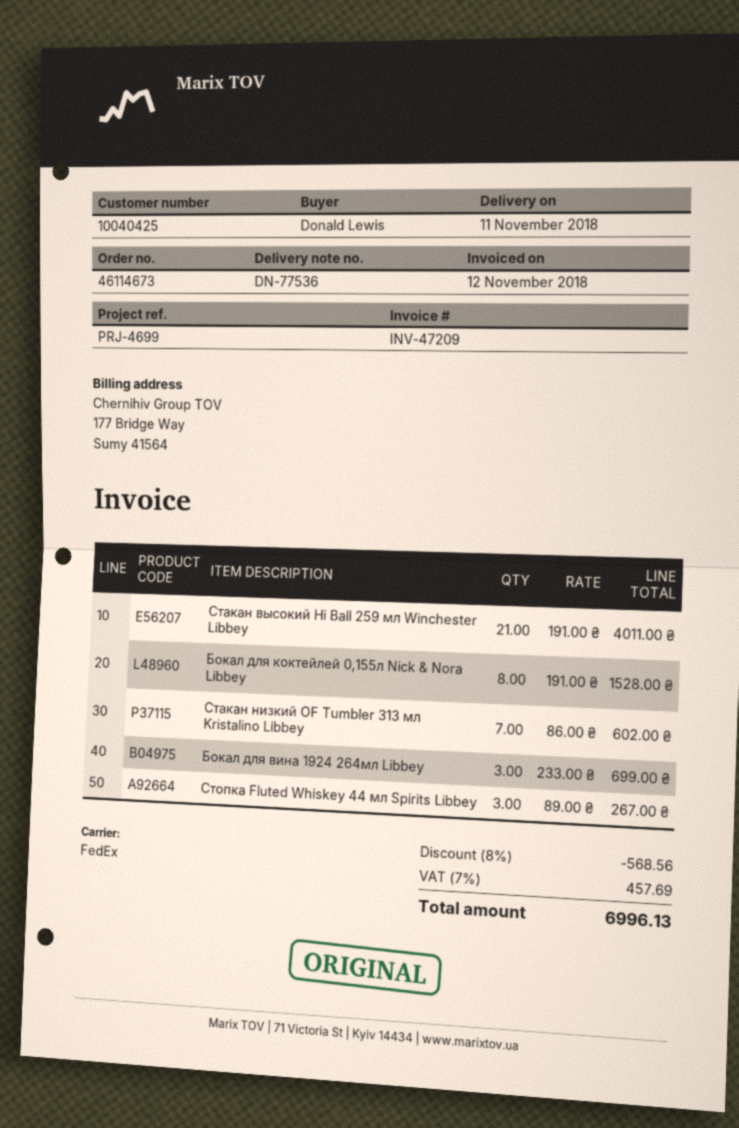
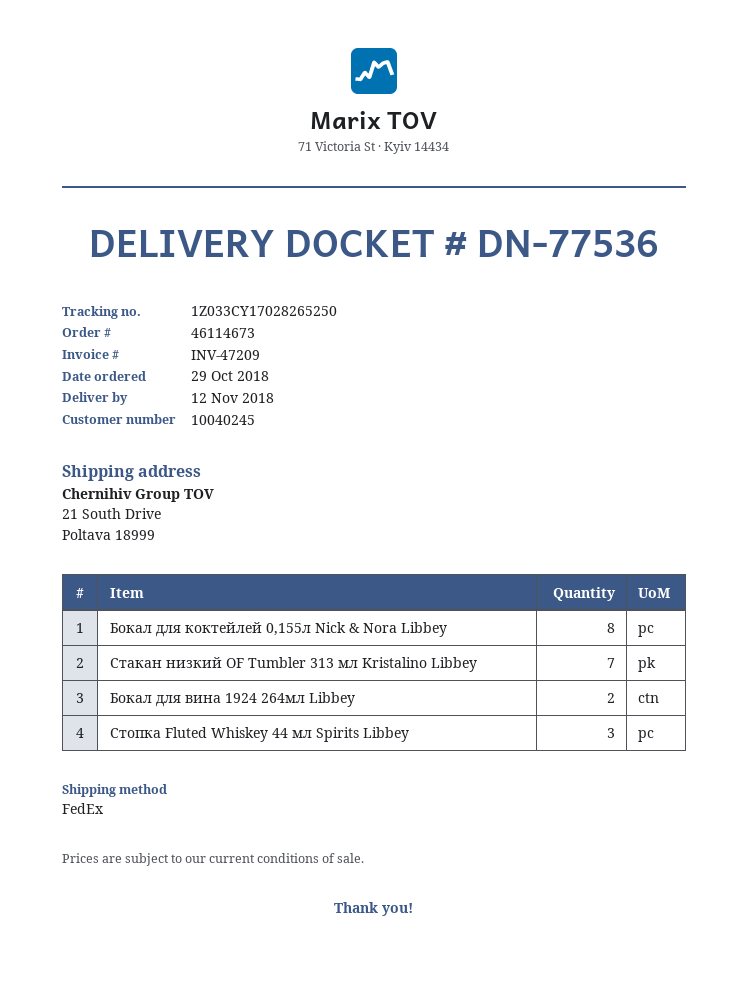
delivery date: 2018-11-11 -> 2018-11-12
customer number: 10040425 -> 10040245
Стакан высокий Hi Ball 259 мл Winchester Libbey: 21 -> none
Бокал для вина 1924 264мл Libbey: 3 -> 2

